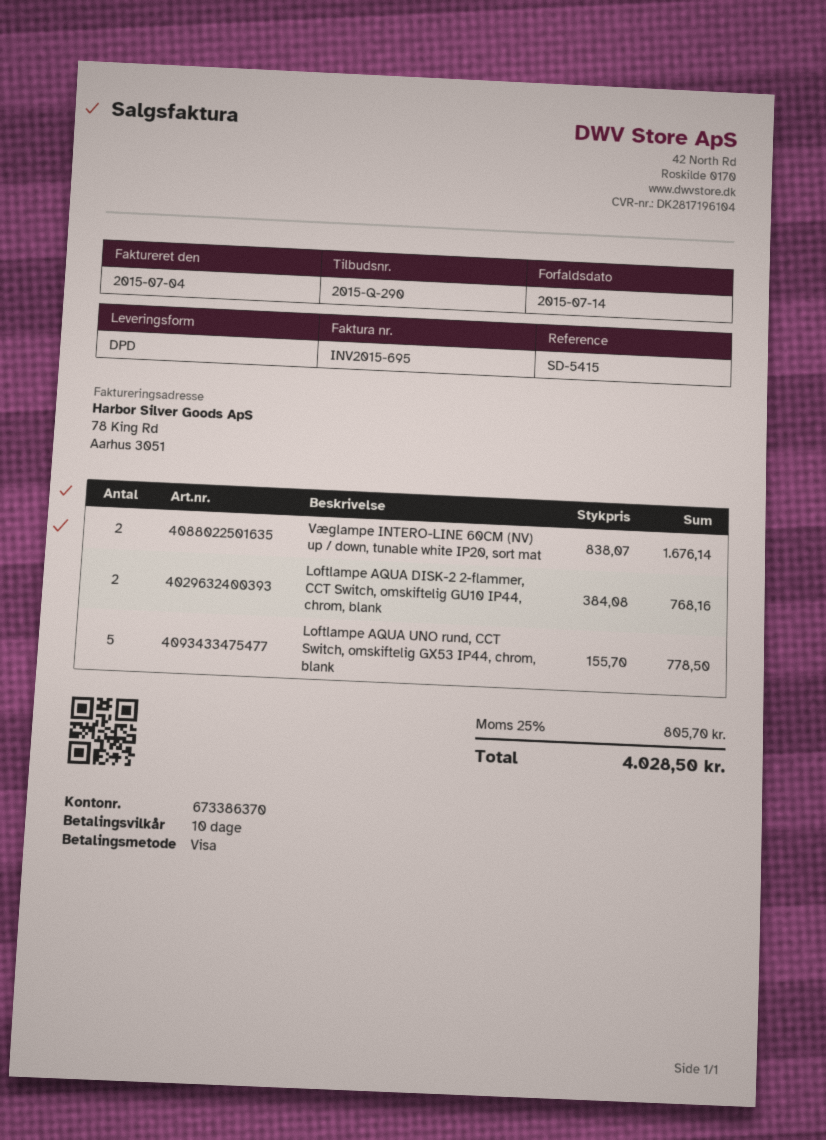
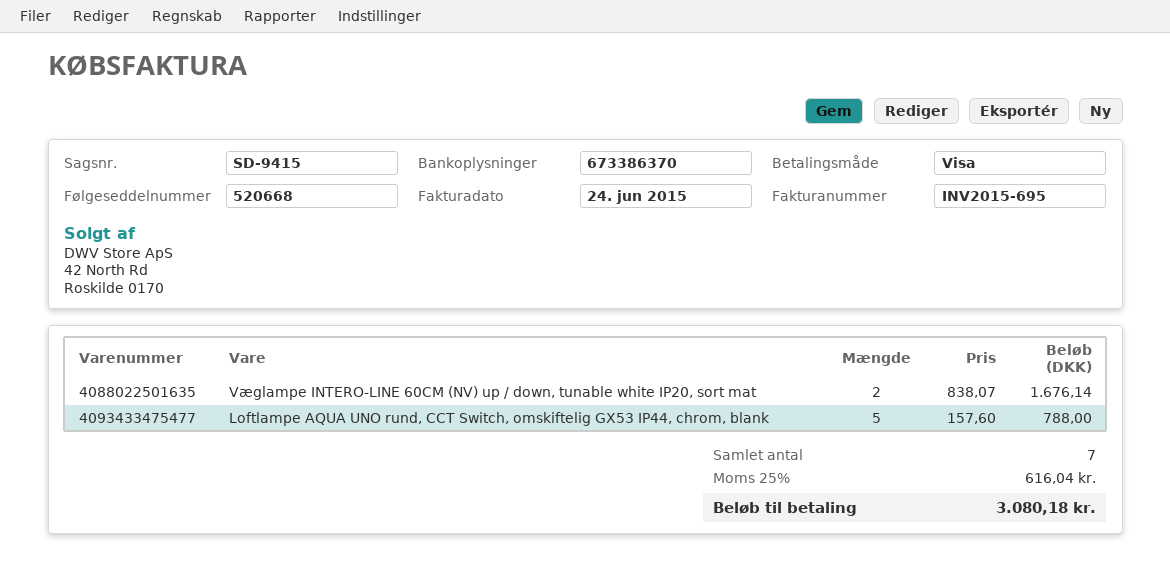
invoice date: 2015-07-04 -> 2015-06-24
reference: SD-5415 -> SD-9415
Loftlampe AQUA DISK-2 2-flammer, CCT Switch, omskiftelig GU10 IP44, chrom, blank: 2 x 384.08 = 768.16 -> none
Loftlampe AQUA UNO rund, CCT Switch, omskiftelig GX53 IP44, chrom, blank: 5 x 155.70 = 778.50 -> 5 x 157.60 = 788.00
tax: 25% = 805.70 -> 25% = 616.04
total: 4028.50 -> 3080.18

